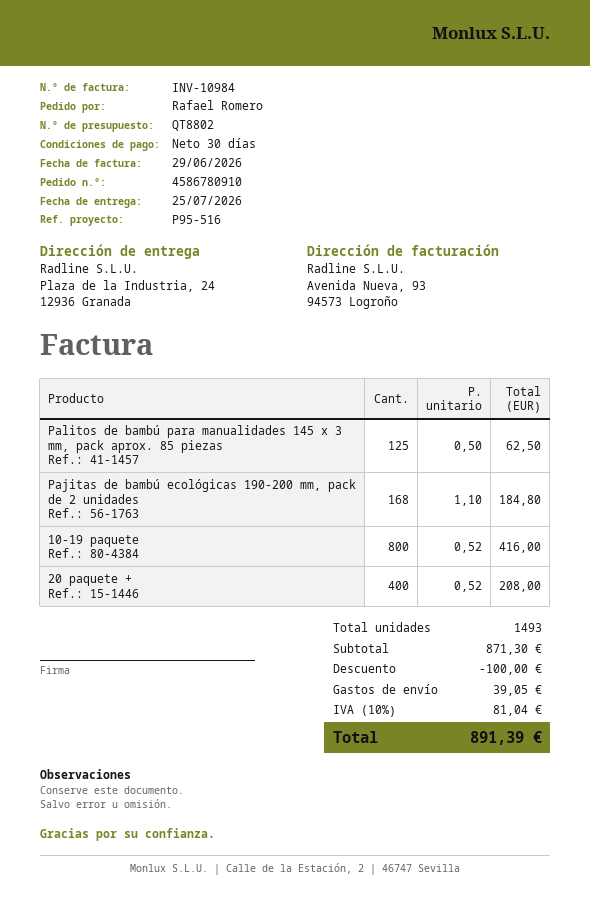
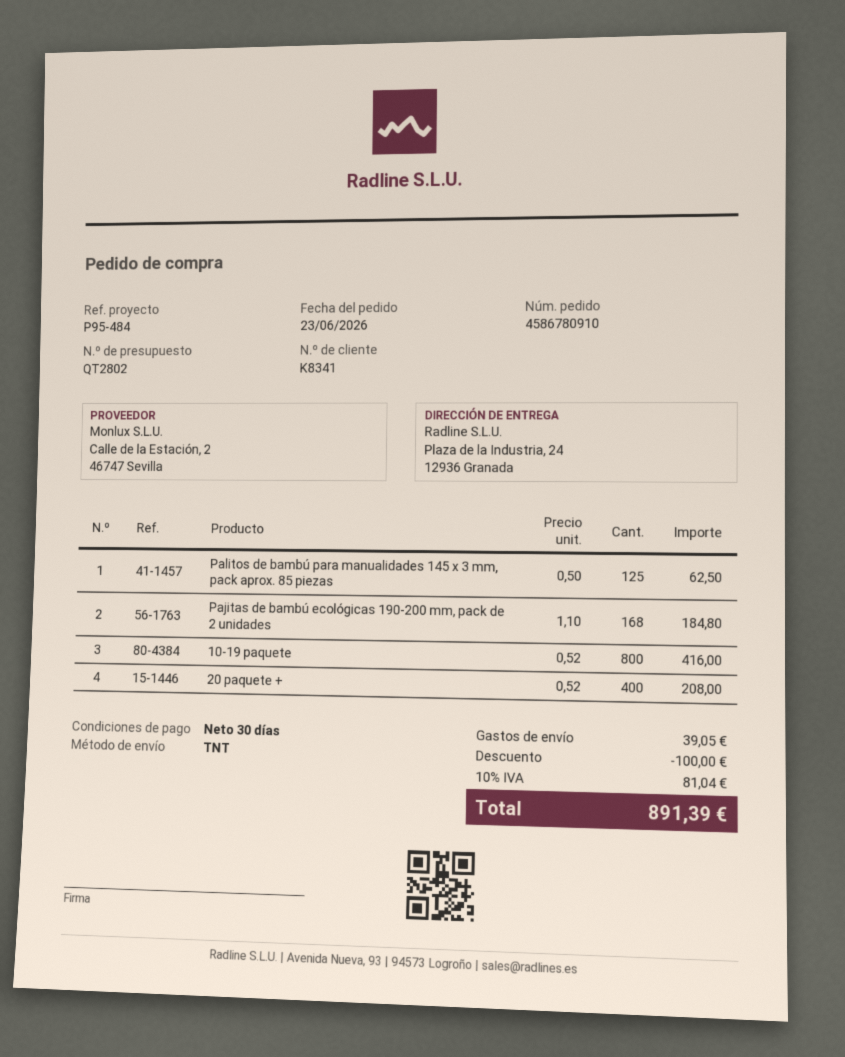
quote number: QT8802 -> QT2802
reference: P95-516 -> P95-484

